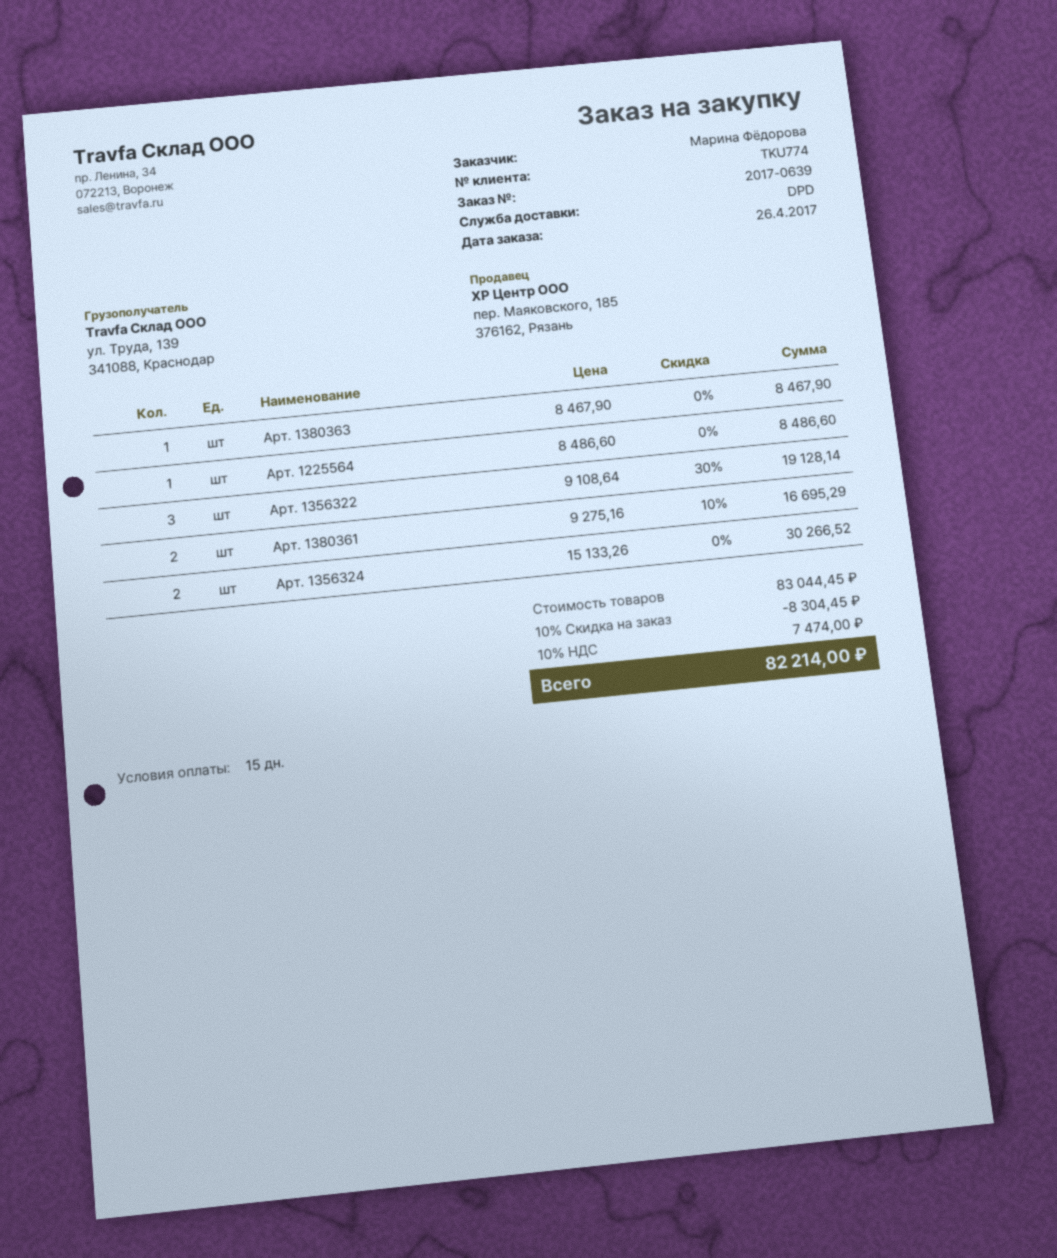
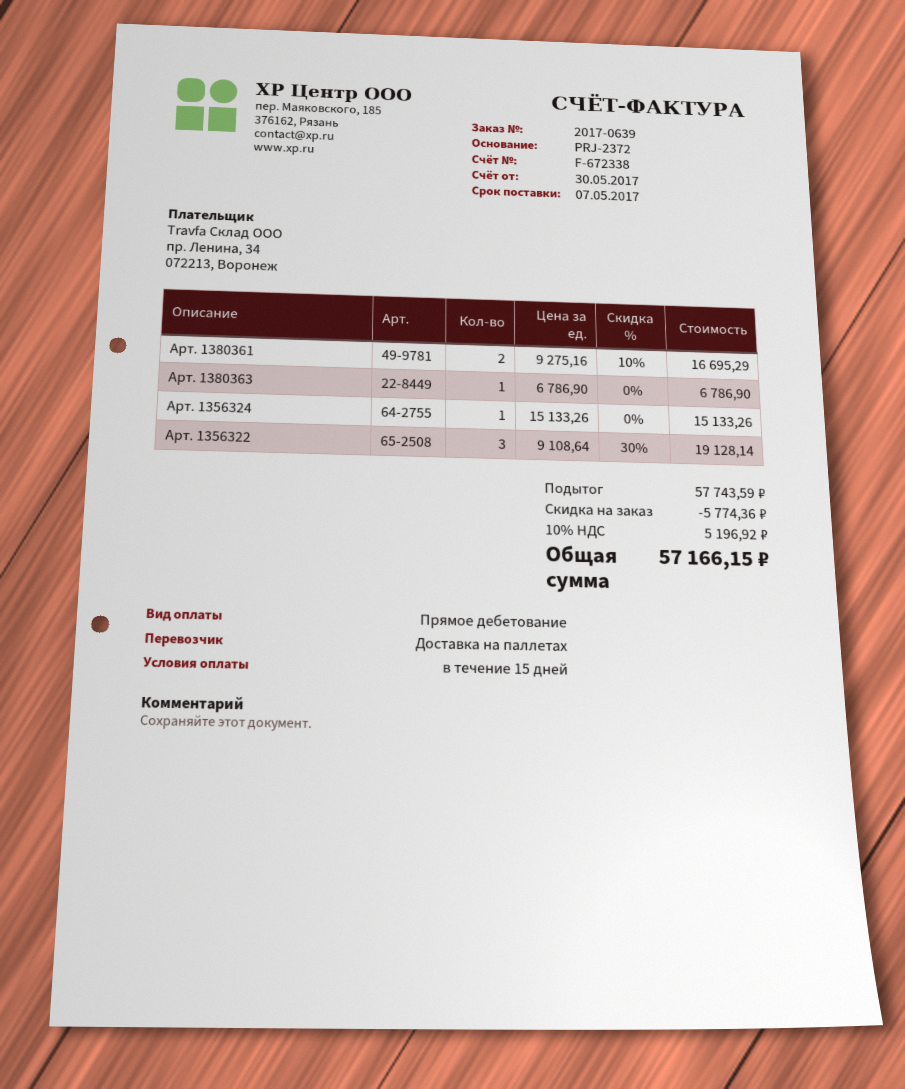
shipping method: DPD -> pallet freight
Арт. 1380363: 1 x 8467.90 = 8467.90 -> 1 x 6786.90 = 6786.90
Арт. 1225564: 1 x 8486.60 = 8486.60 -> none
Арт. 1356324: 2 x 15133.26 = 30266.52 -> 1 x 15133.26 = 15133.26
subtotal: 83044.45 -> 57743.59
discount: 8304.45 -> 5774.36
tax: 10% = 7474.00 -> 10% = 5196.92
total: 82214.00 -> 57166.15

